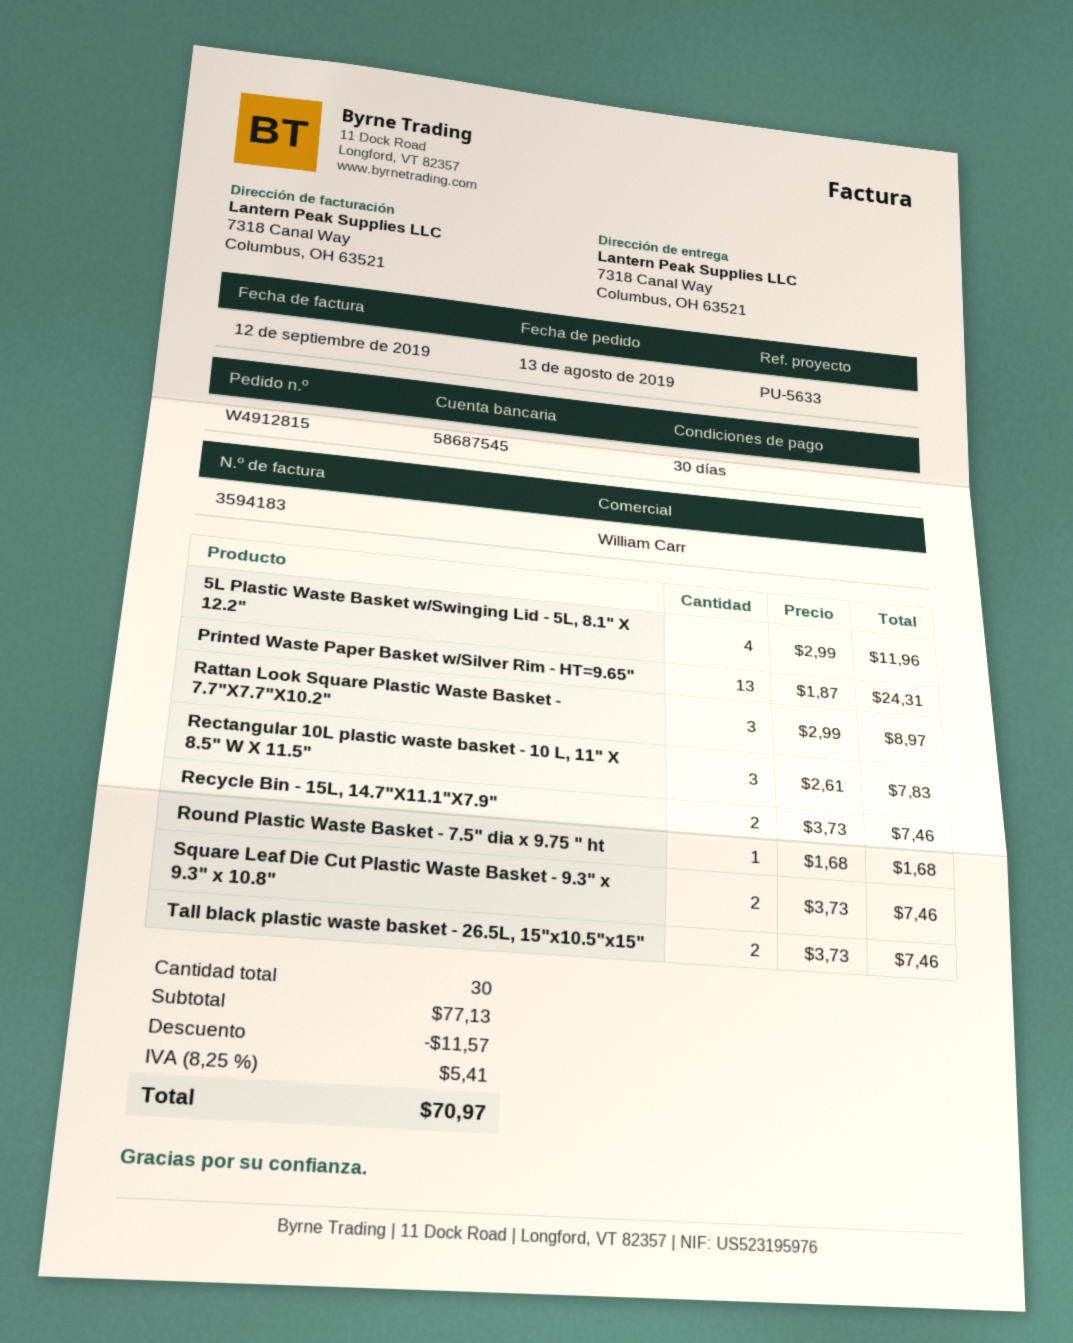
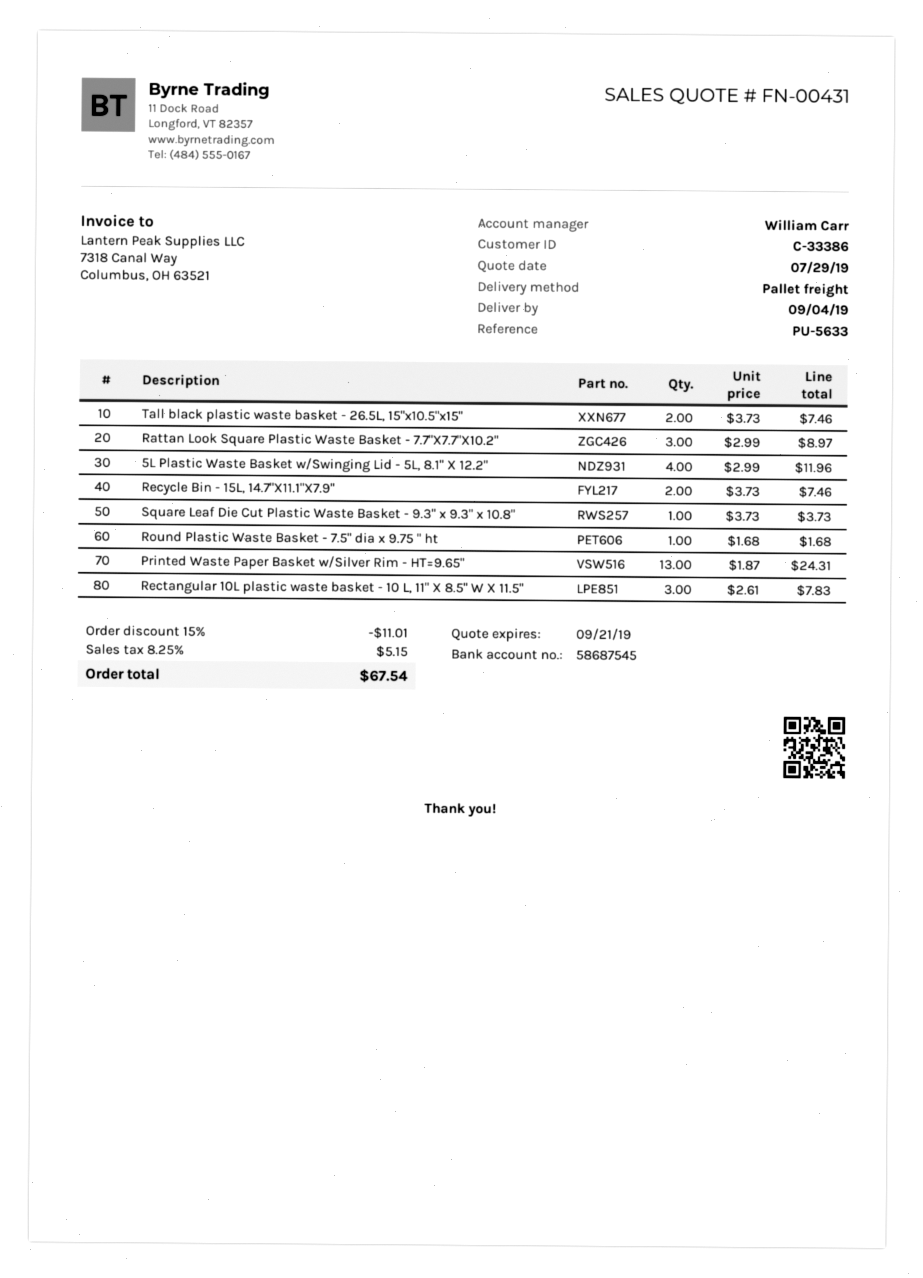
Square Leaf Die Cut Plastic Waste Basket - 9.3" x 9.3" x 10.8": 2 x 3.73 = 7.46 -> 1 x 3.73 = 3.73
discount: 11.57 -> 11.01
tax: 8.25% = 5.41 -> 8.25% = 5.15
total: 70.97 -> 67.54

